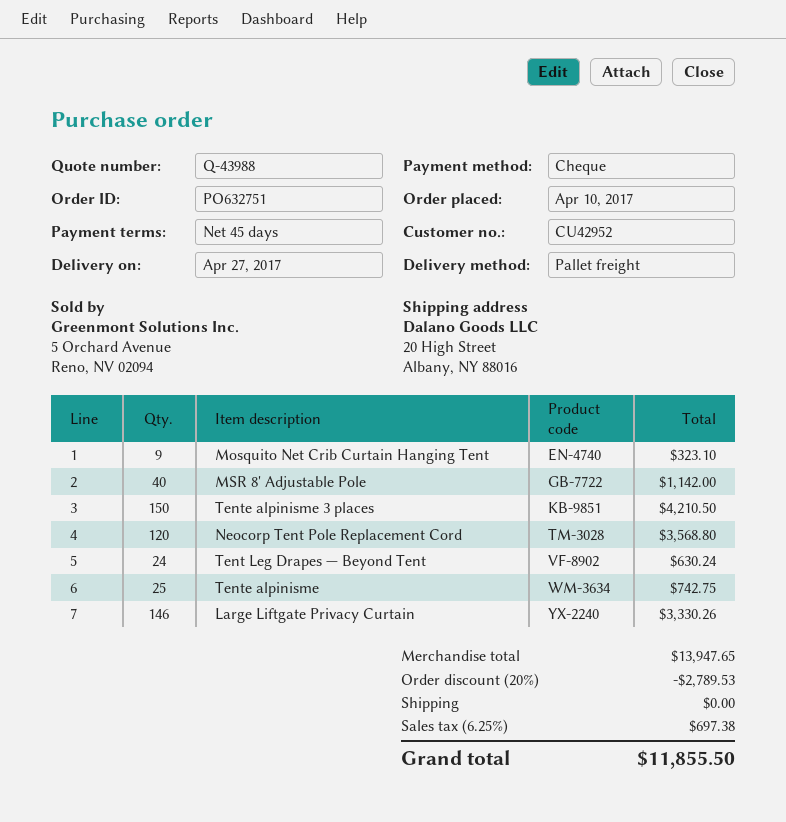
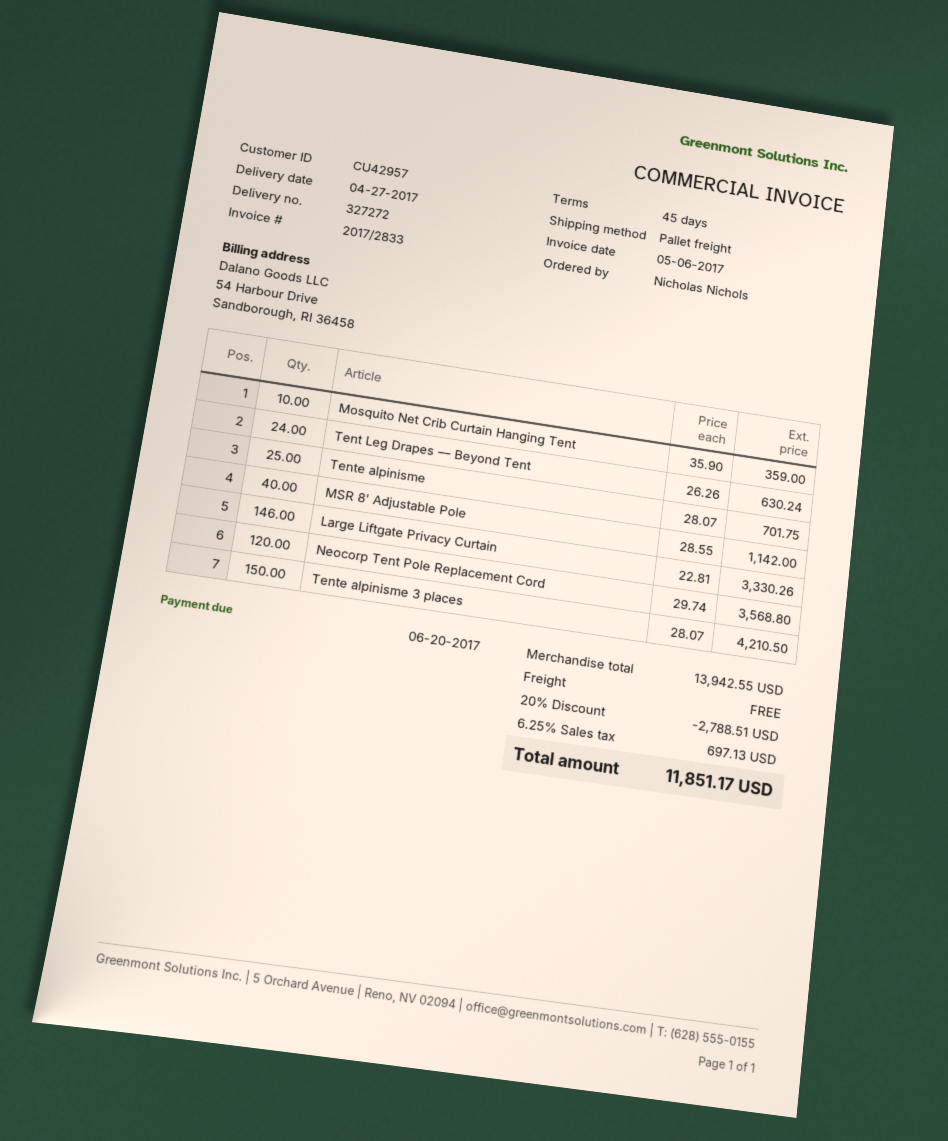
customer number: CU42952 -> CU42957
Mosquito Net Crib Curtain Hanging Tent: 9 for 323.10 -> 10 for 359.00
Tente alpinisme: 25 for 742.75 -> 25 for 701.75
subtotal: 13947.65 -> 13942.55
discount: 20% = 2789.53 -> 20% = 2788.51
tax: 6.25% = 697.38 -> 6.25% = 697.13
total: 11855.50 -> 11851.17

